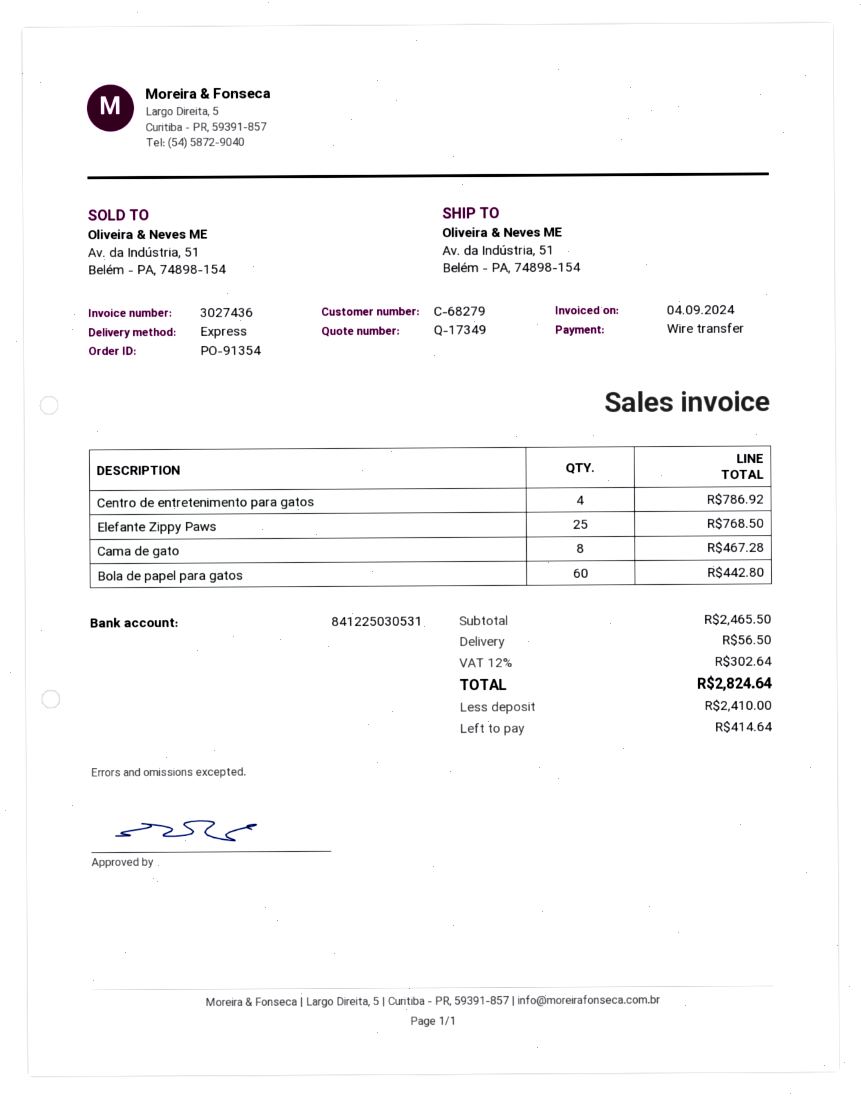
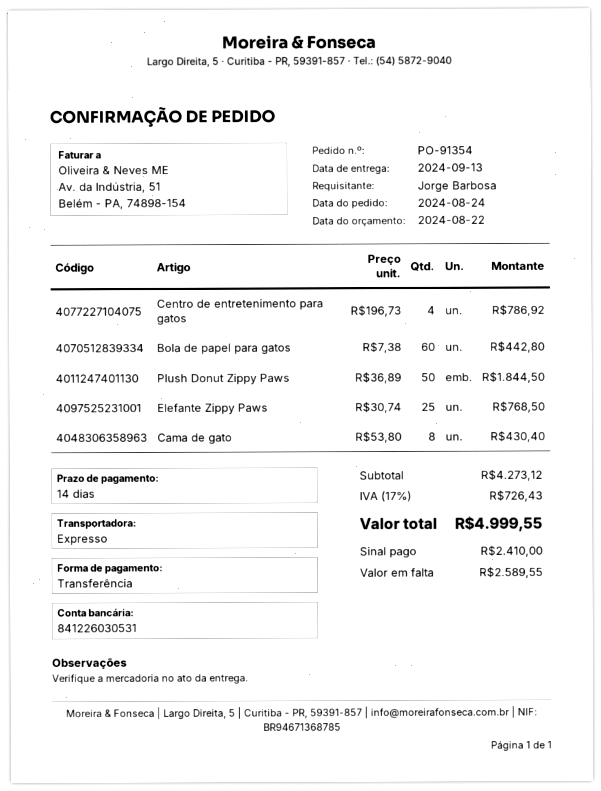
bank account: 841225030531 -> 841226030531
Cama de gato: 8 for 467.28 -> 8 for 430.40
Plush Donut Zippy Paws: none -> 50 for 1844.50
subtotal: 2465.50 -> 4273.12
shipping: 56.50 -> none
tax: 12% = 302.64 -> 17% = 726.43
total: 2824.64 -> 4999.55
balance: 414.64 -> 2589.55

